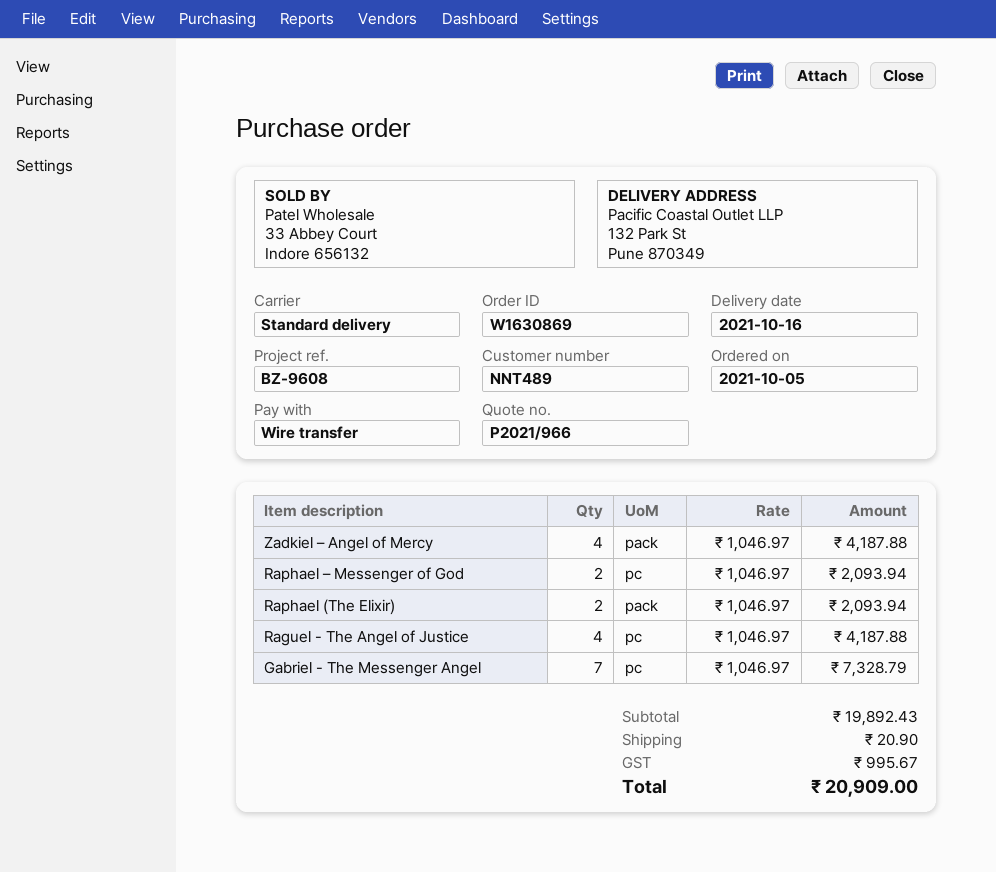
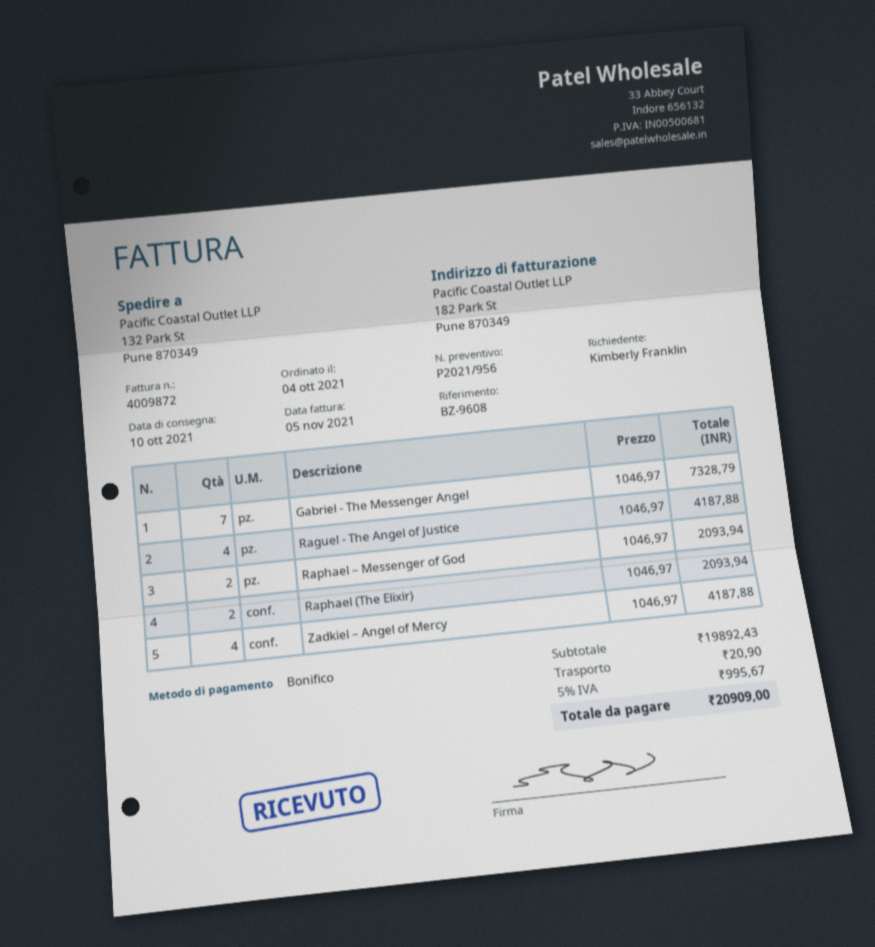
quote number: P2021/966 -> P2021/956
order date: 2021-10-05 -> 2021-10-04
delivery date: 2021-10-16 -> 2021-10-10

